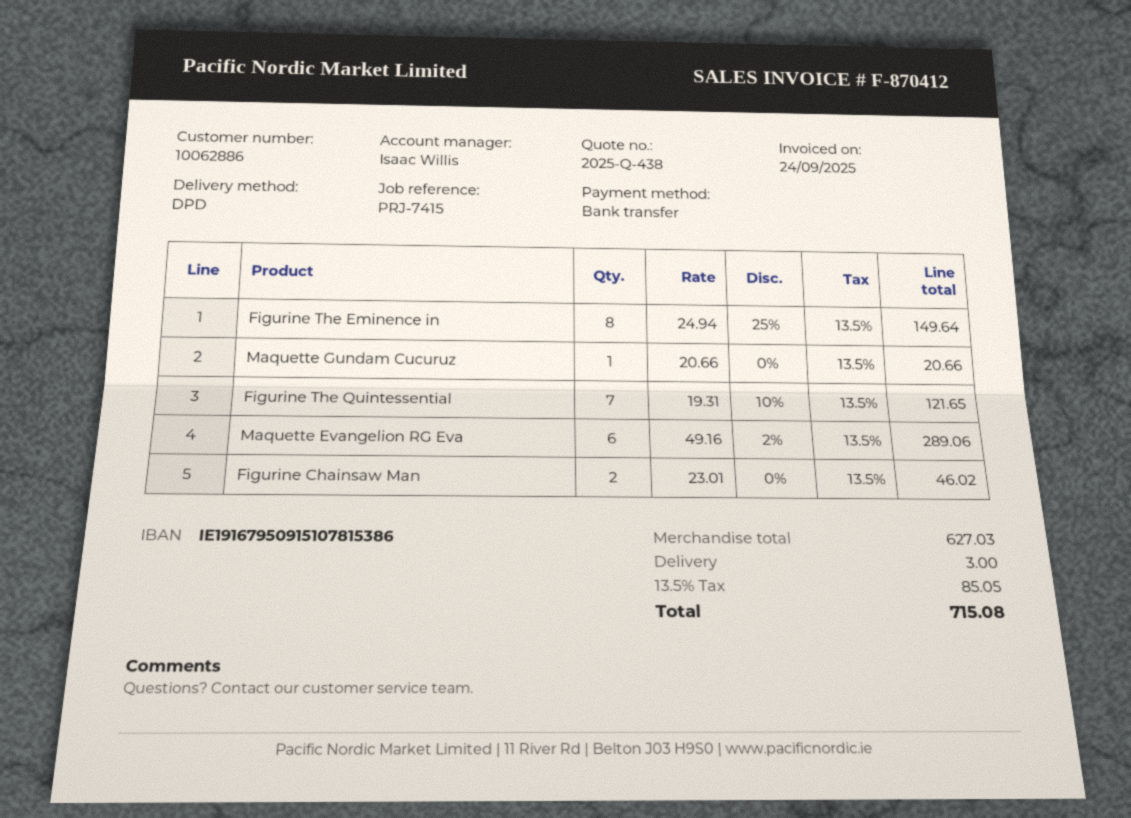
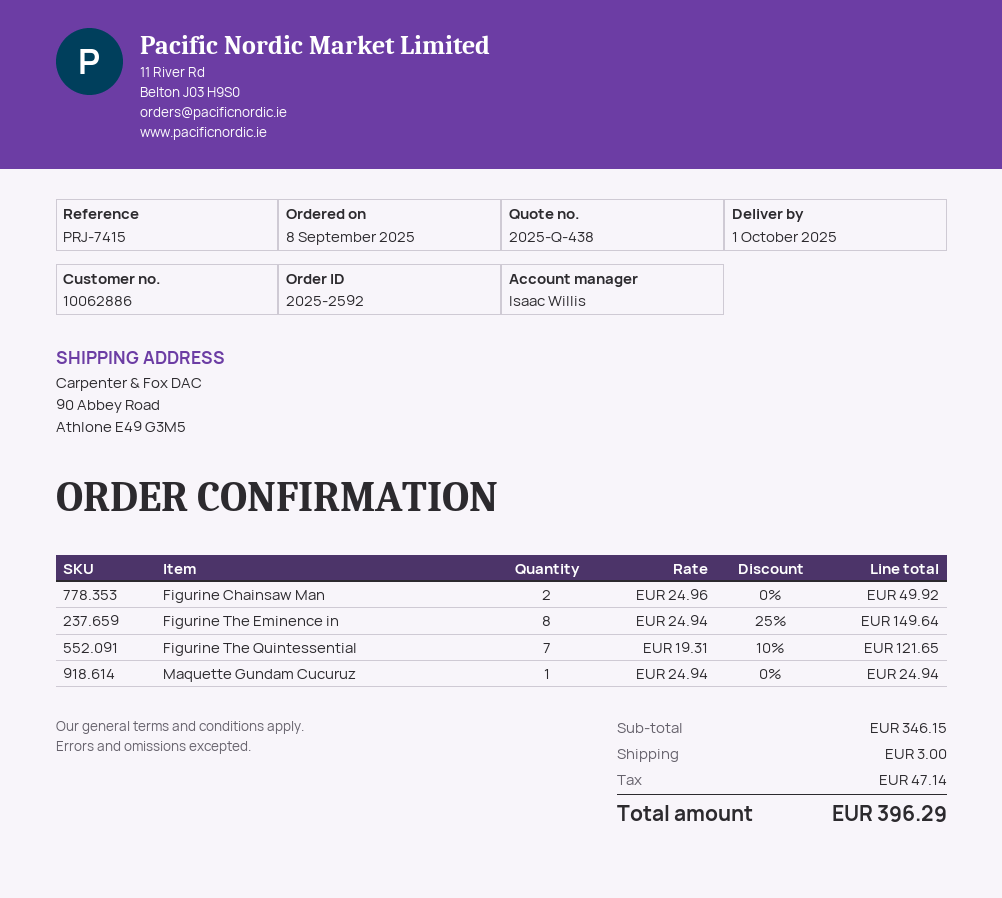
Maquette Gundam Cucuruz: 1 x 20.66 = 20.66 -> 1 x 24.94 = 24.94
Maquette Evangelion RG Eva: 6 x 49.16 - 2% = 289.06 -> none
Figurine Chainsaw Man: 2 x 23.01 = 46.02 -> 2 x 24.96 = 49.92
subtotal: 627.03 -> 346.15
tax: 85.05 -> 47.14
total: 715.08 -> 396.29

